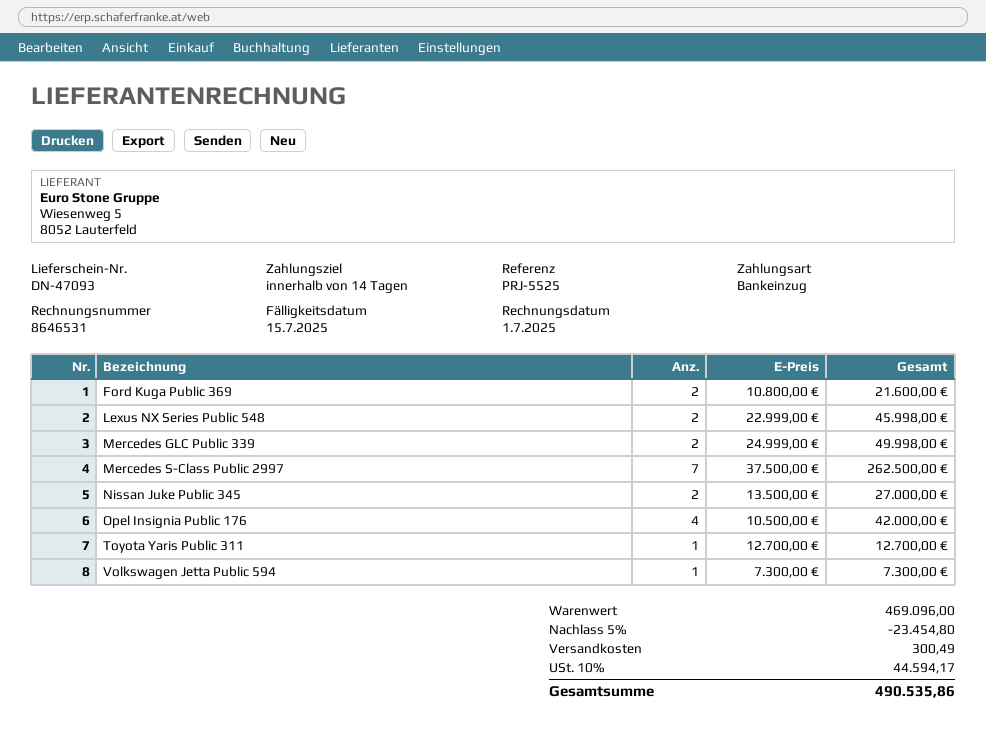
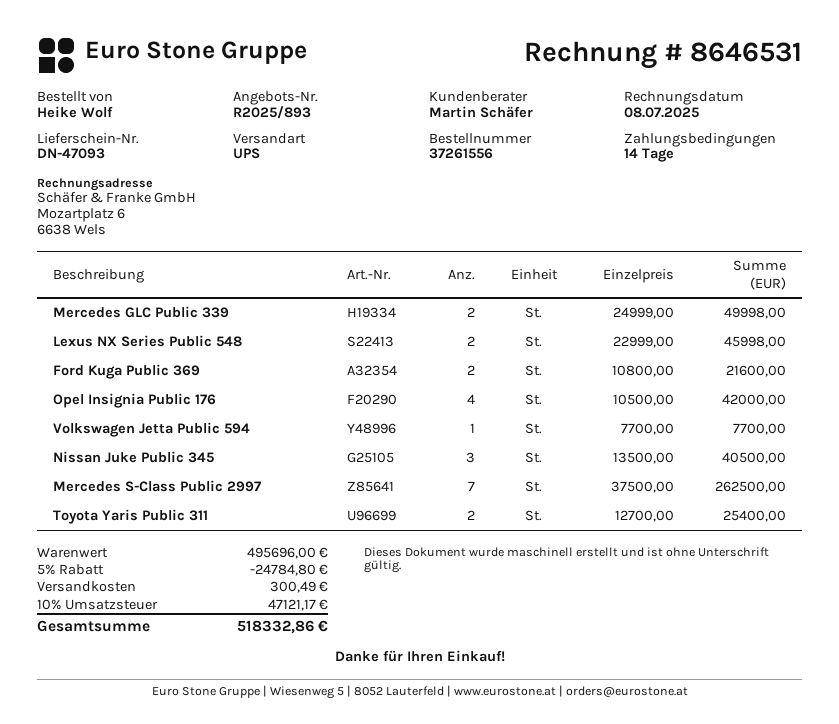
invoice date: 2025-07-01 -> 2025-07-08
Nissan Juke Public 345: 2 x 13500.00 = 27000.00 -> 3 x 13500.00 = 40500.00
Toyota Yaris Public 311: 1 x 12700.00 = 12700.00 -> 2 x 12700.00 = 25400.00
Volkswagen Jetta Public 594: 1 x 7300.00 = 7300.00 -> 1 x 7700.00 = 7700.00
subtotal: 469096.00 -> 495696.00
discount: 5% = 23454.80 -> 5% = 24784.80
tax: 10% = 44594.17 -> 10% = 47121.17
total: 490535.86 -> 518332.86

